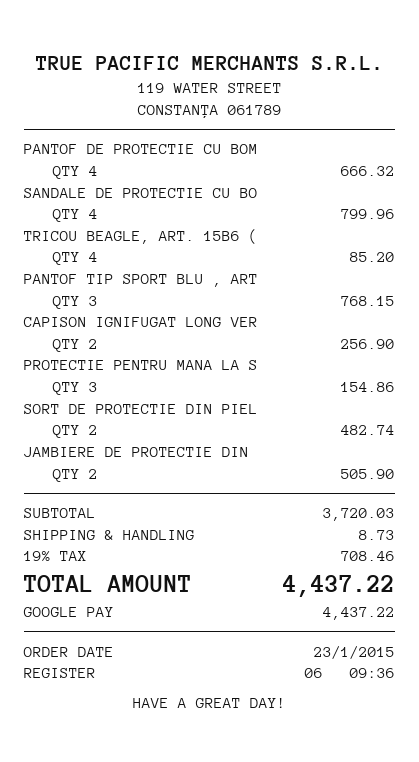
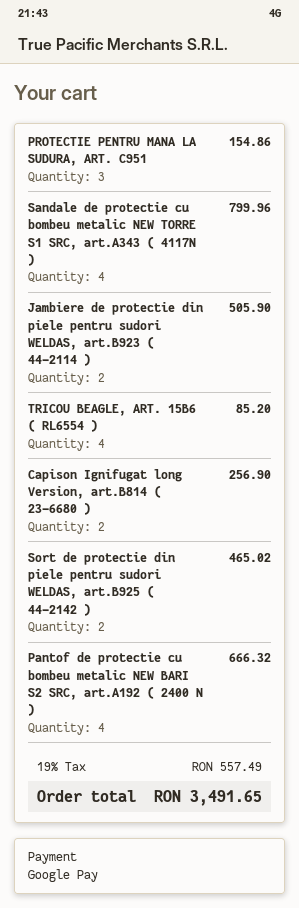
PANTOF TIP SPORT BLU , ART: 3 for 768.15 -> none
SORT DE PROTECTIE DIN PIEL: 2 for 482.74 -> 2 for 465.02
shipping: 8.73 -> none
tax: 19% = 708.46 -> 19% = 557.49
total: 4437.22 -> 3491.65

